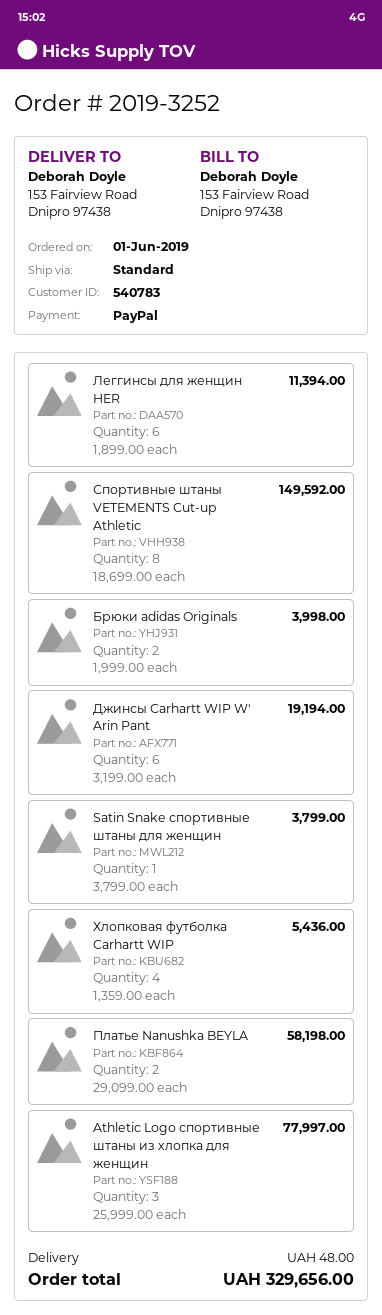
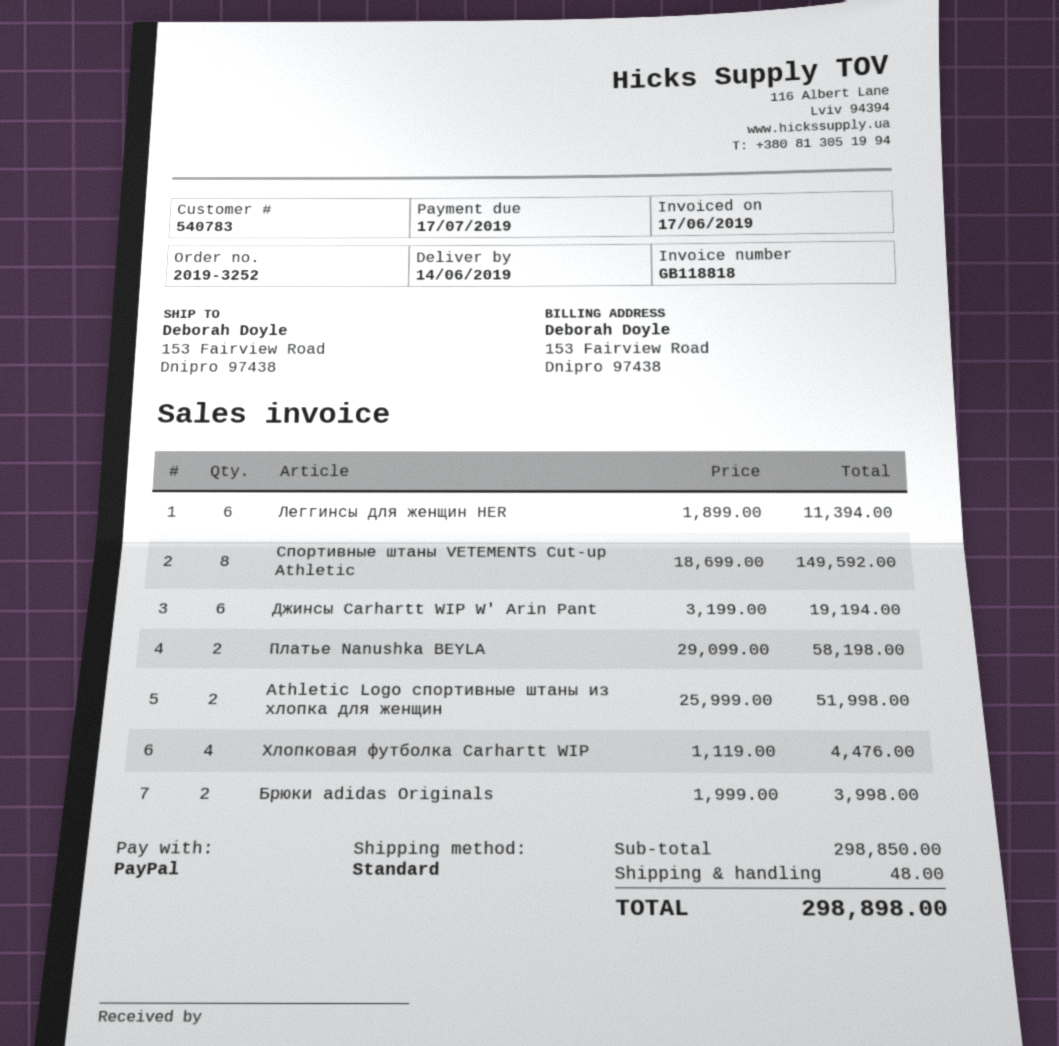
Satin Snake спортивные штаны для женщин: 1 x 3799.00 = 3799.00 -> none
Хлопковая футболка Carhartt WIP: 4 x 1359.00 = 5436.00 -> 4 x 1119.00 = 4476.00
Athletic Logo спортивные штаны из хлопка для женщин: 3 x 25999.00 = 77997.00 -> 2 x 25999.00 = 51998.00
total: 329656.00 -> 298898.00

